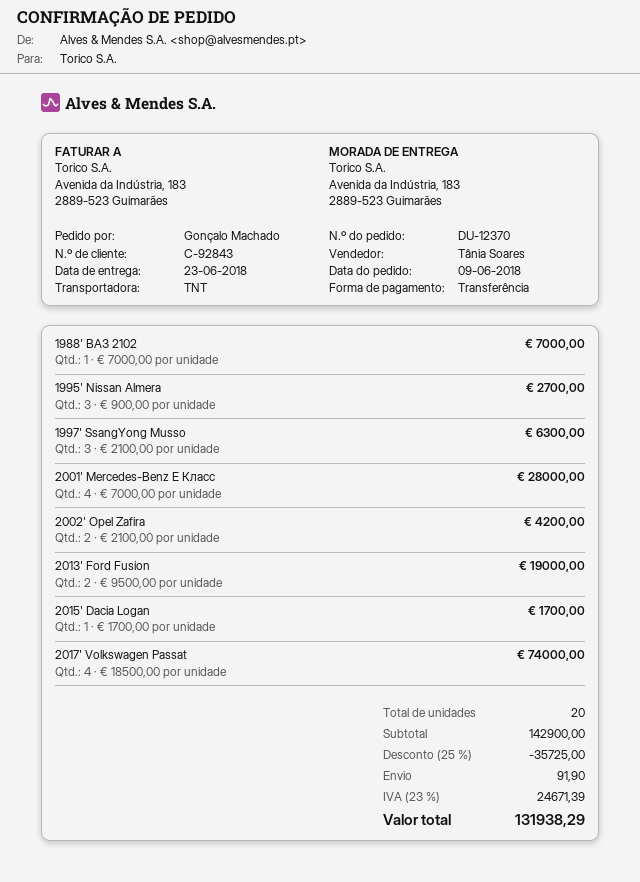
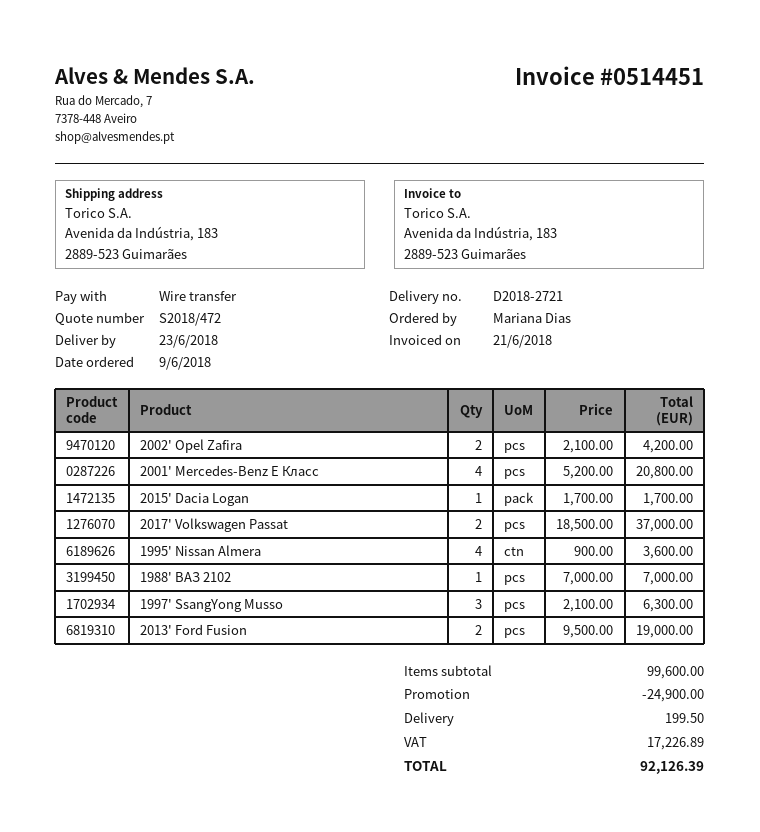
ordered by: Gonçalo Machado -> Mariana Dias
1995' Nissan Almera: 3 x 900.00 = 2700.00 -> 4 x 900.00 = 3600.00
2001' Mercedes-Benz E Класс: 4 x 7000.00 = 28000.00 -> 4 x 5200.00 = 20800.00
2017' Volkswagen Passat: 4 x 18500.00 = 74000.00 -> 2 x 18500.00 = 37000.00
subtotal: 142900.00 -> 99600.00
discount: 35725.00 -> 24900.00
shipping: 91.90 -> 199.50
tax: 24671.39 -> 17226.89
total: 131938.29 -> 92126.39

